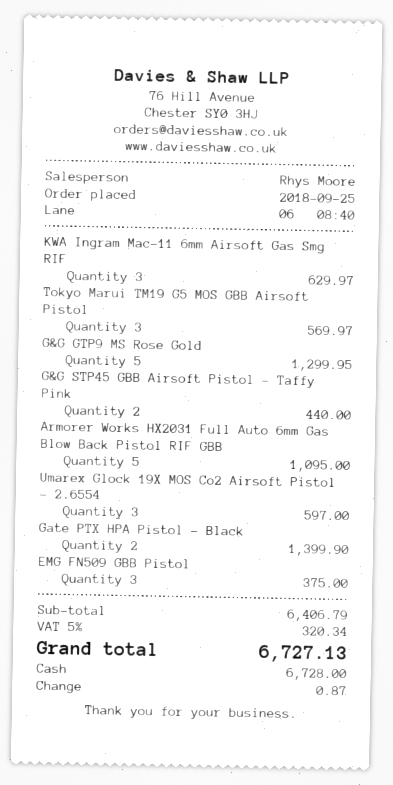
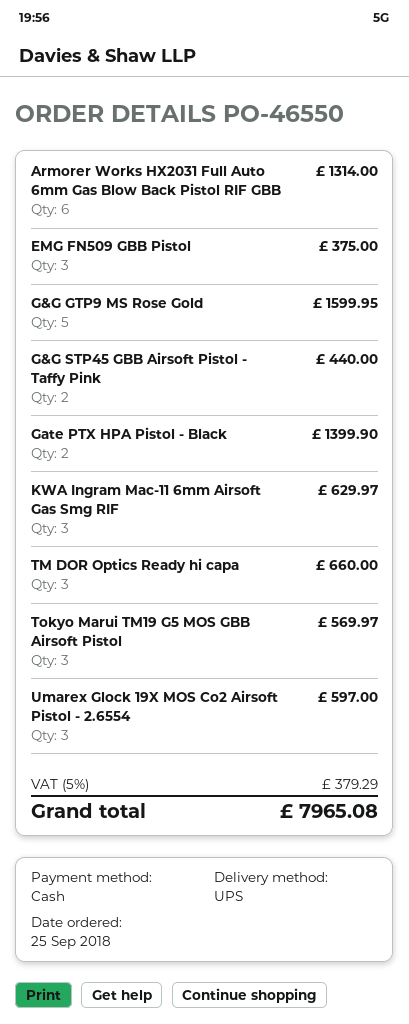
G&G GTP9 MS Rose Gold: 5 for 1299.95 -> 5 for 1599.95
Armorer Works HX2031 Full Auto 6mm Gas Blow Back Pistol RIF GBB: 5 for 1095.00 -> 6 for 1314.00
TM DOR Optics Ready hi capa: none -> 3 for 660.00
tax: 5% = 320.34 -> 5% = 379.29
total: 6727.13 -> 7965.08

